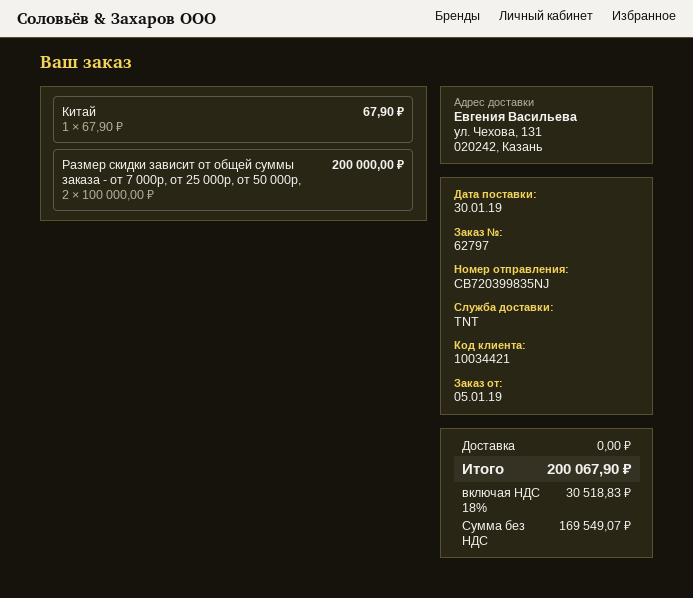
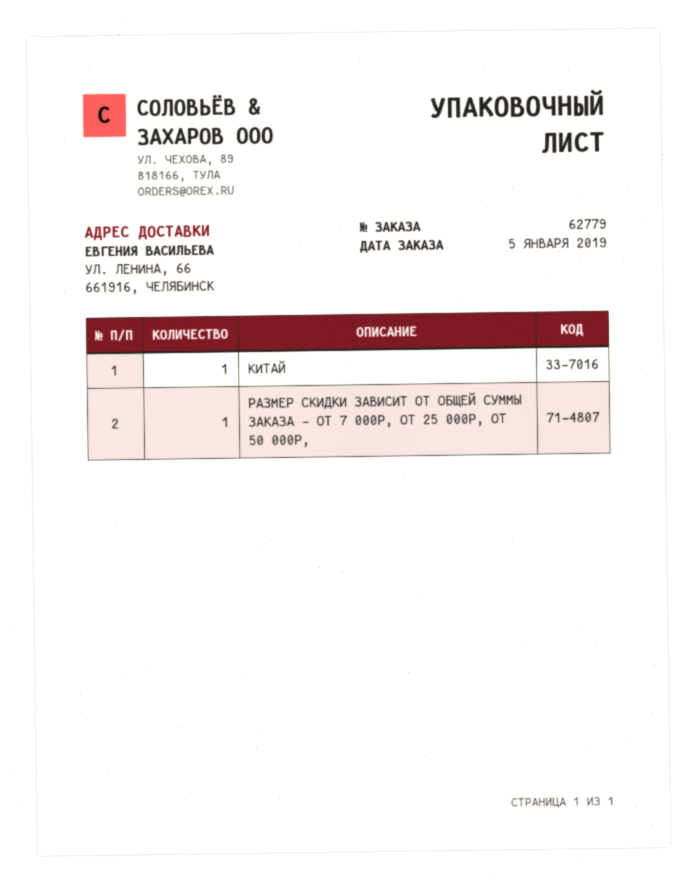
order number: 62797 -> 62779
ship to: ул. Чехова, 131, 020242, Казань -> УЛ. ЛЕНИНА, 66, 661916, ЧЕЛЯБИНСК
Размер скидки зависит от общей суммы заказа - от 7 000р, от 25 000р, от 50 000р,: 2 -> 1

